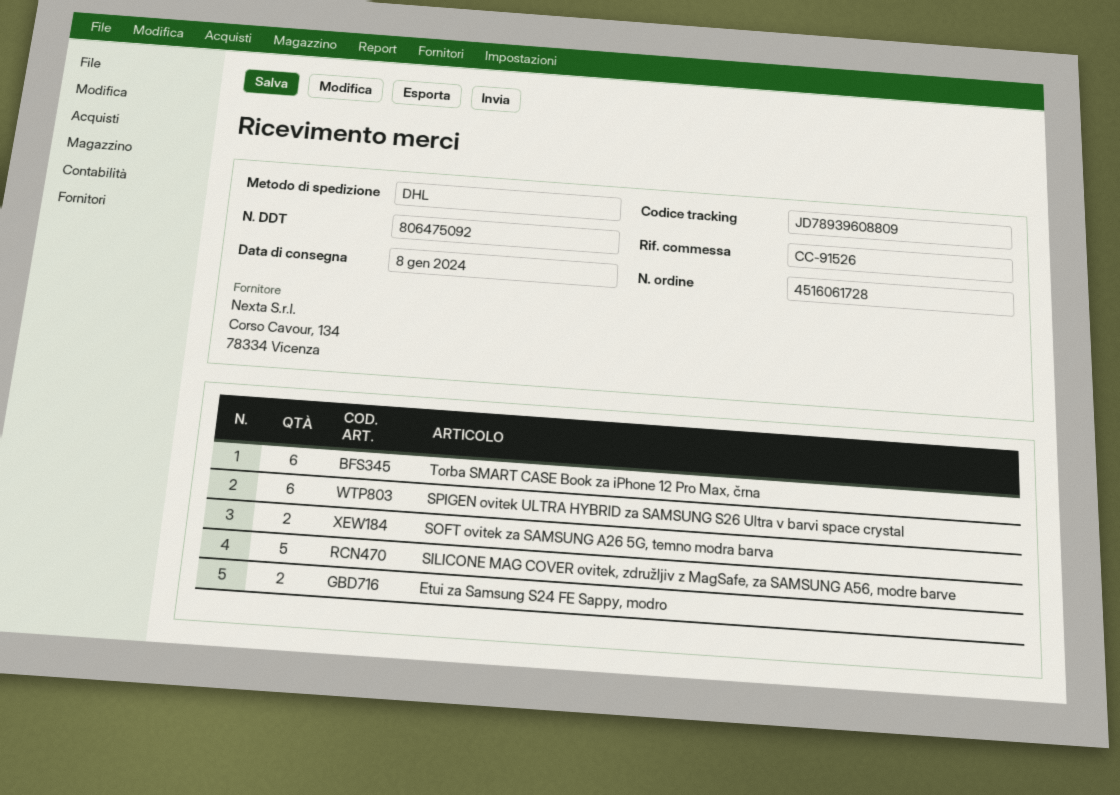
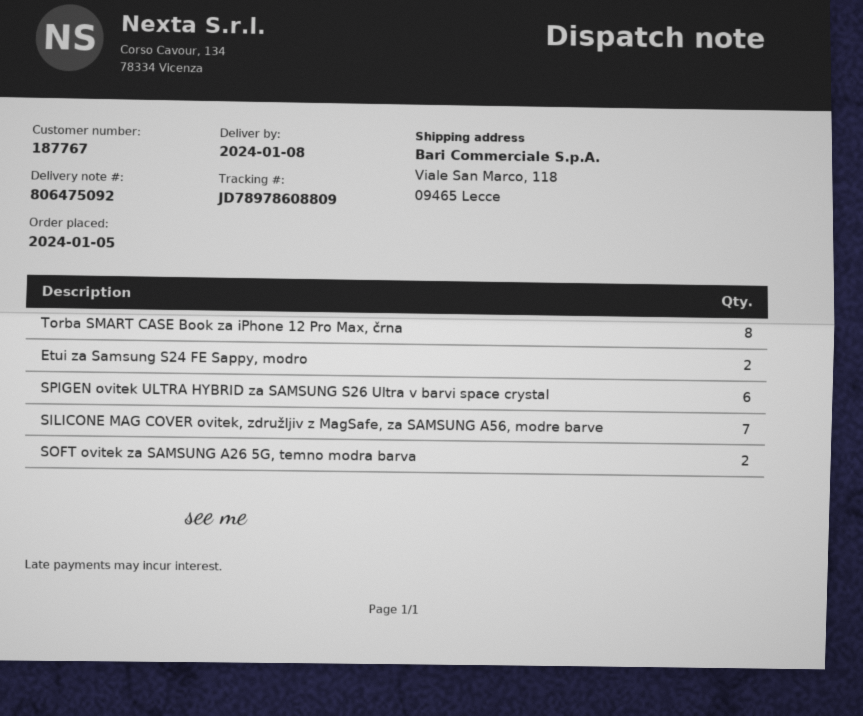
tracking number: JD78939608809 -> JD78978608809
Torba SMART CASE Book za iPhone 12 Pro Max, črna: 6 -> 8
SILICONE MAG COVER ovitek, združljiv z MagSafe, za SAMSUNG A56, modre barve: 5 -> 7

